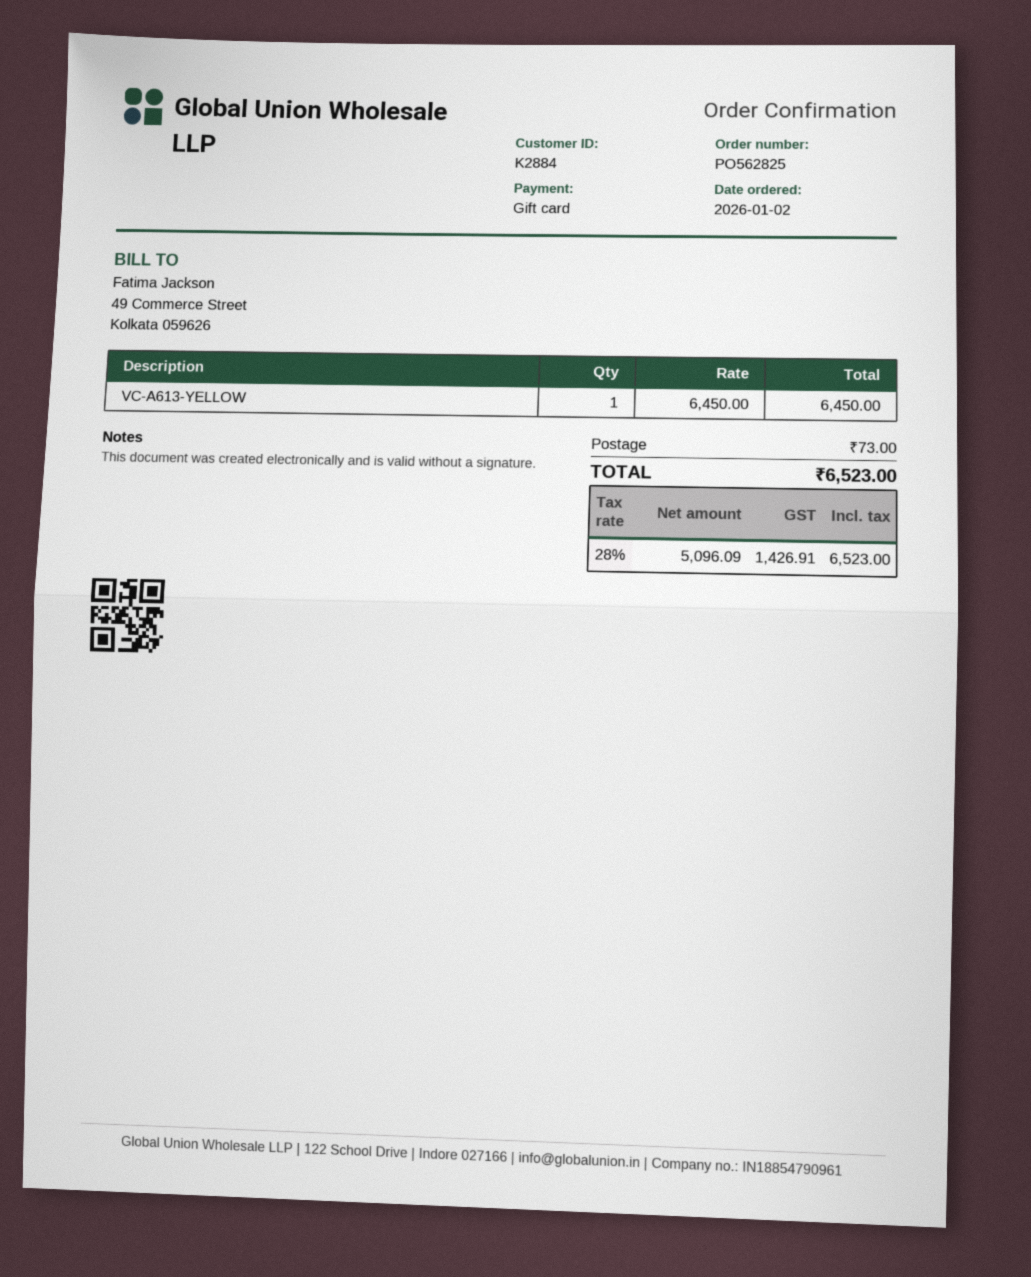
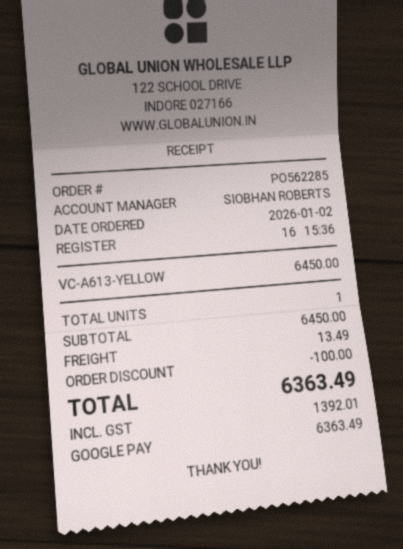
order number: PO562825 -> PO562285
payment method: gift card -> Google Pay
discount: none -> 100.00
shipping: 73.00 -> 13.49
tax: 1426.91 -> 1392.01
total: 6523.00 -> 6363.49

